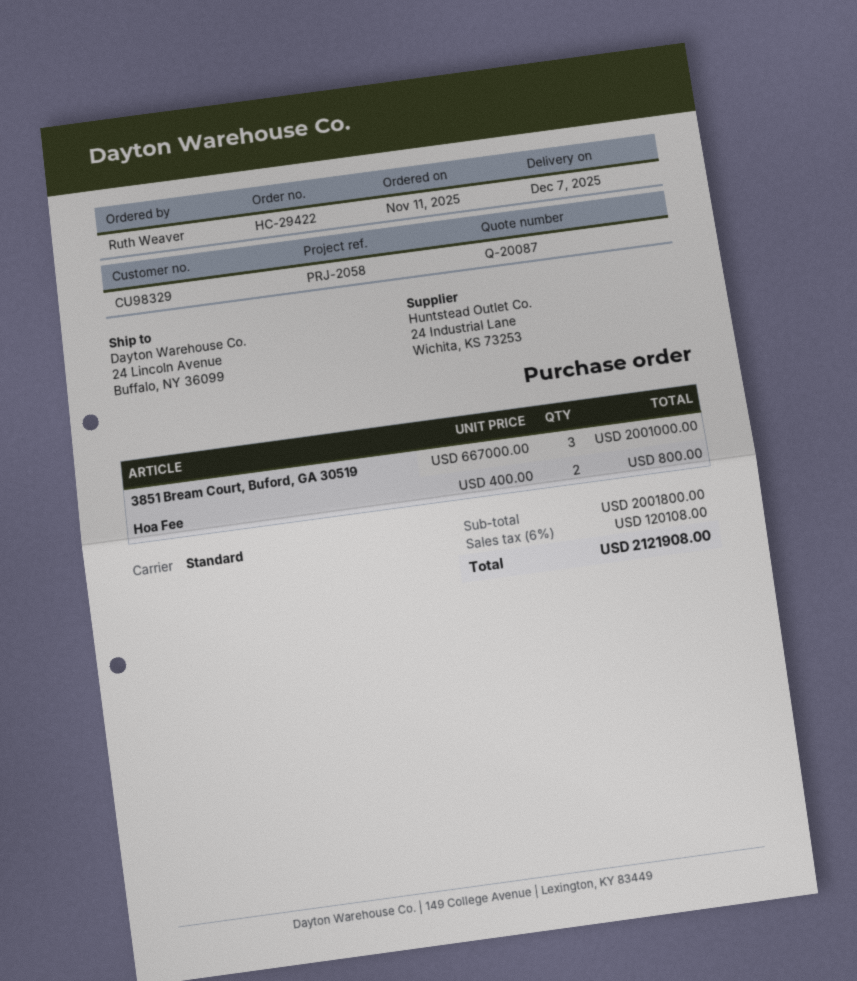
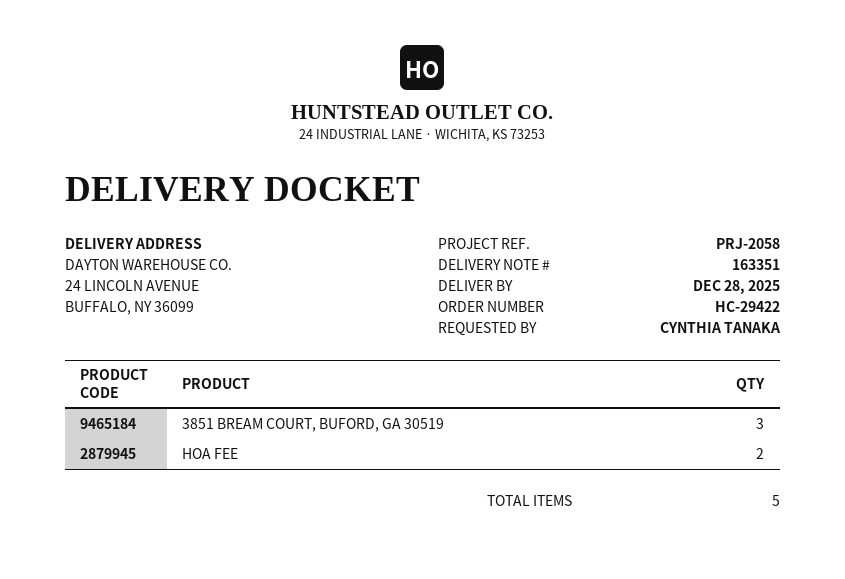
delivery date: 2025-12-07 -> 2025-12-28
ordered by: Ruth Weaver -> CYNTHIA TANAKA

